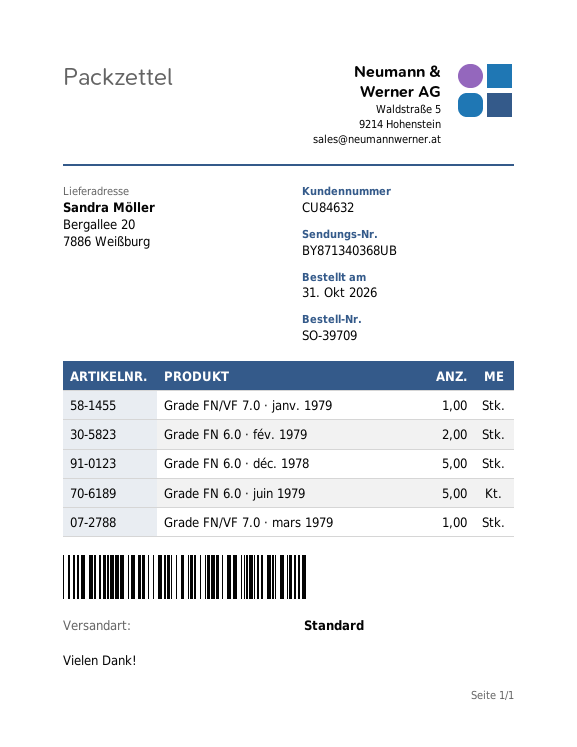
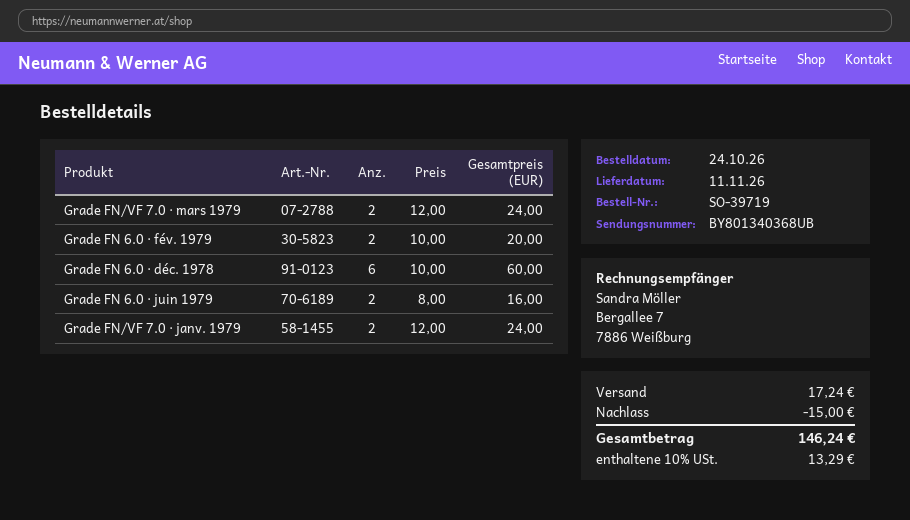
order number: SO-39709 -> SO-39719
order date: 2026-10-31 -> 2026-10-24
tracking number: BY871340368UB -> BY801340368UB
Grade FN/VF 7.0 · janv. 1979: 1 -> 2
Grade FN 6.0 · déc. 1978: 5 -> 6
Grade FN 6.0 · juin 1979: 5 -> 2
Grade FN/VF 7.0 · mars 1979: 1 -> 2

